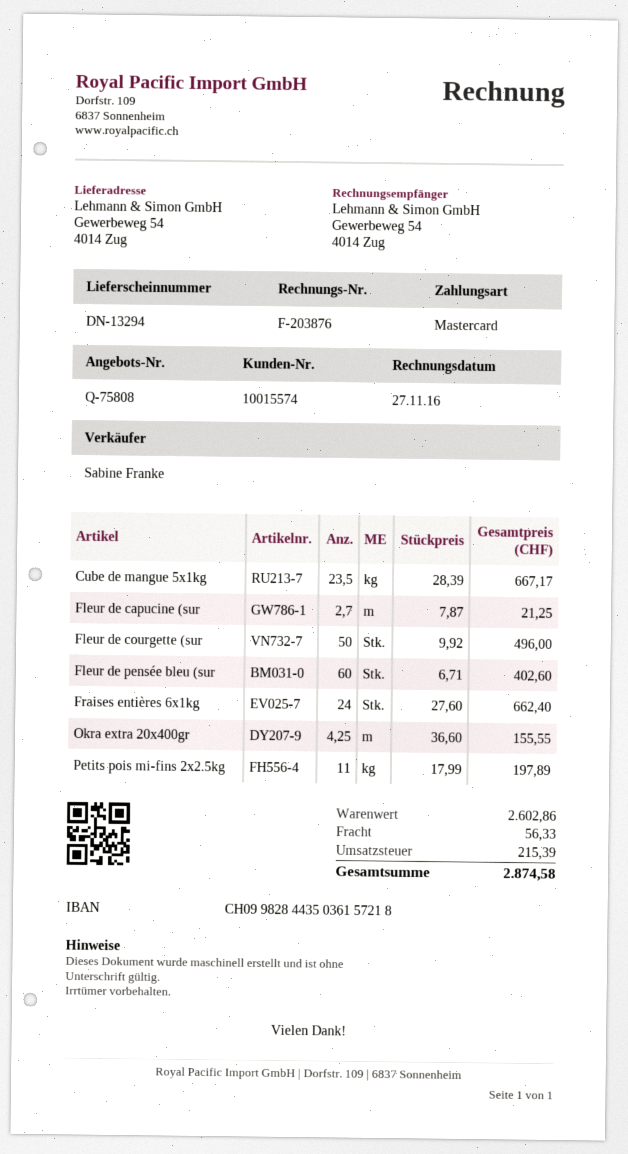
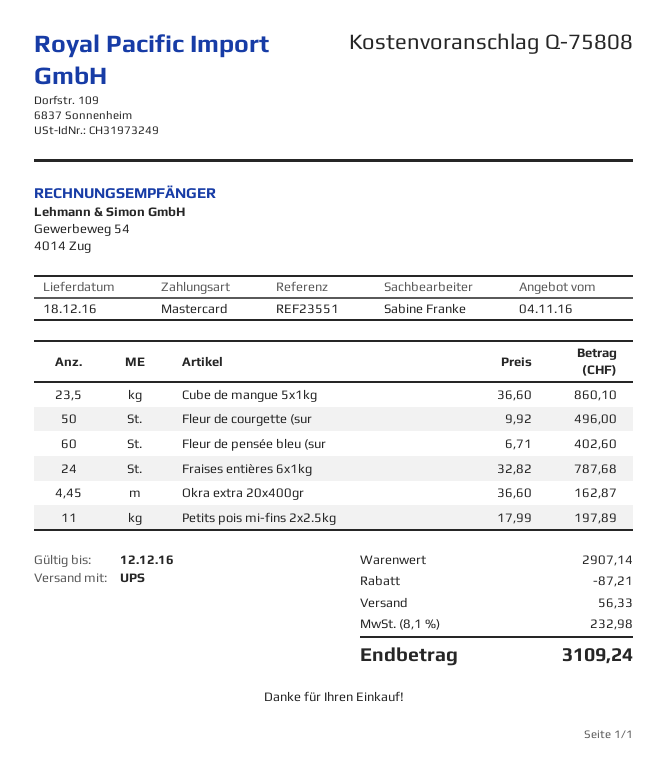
Cube de mangue 5x1kg: 23.5 x 28.39 = 667.17 -> 23.5 x 36.60 = 860.10
Fleur de capucine (sur: 2.7 x 7.87 = 21.25 -> none
Fraises entières 6x1kg: 24 x 27.60 = 662.40 -> 24 x 32.82 = 787.68
Okra extra 20x400gr: 4.25 x 36.60 = 155.55 -> 4.45 x 36.60 = 162.87
subtotal: 2602.86 -> 2907.14
discount: none -> 87.21
tax: 215.39 -> 232.98
total: 2874.58 -> 3109.24

